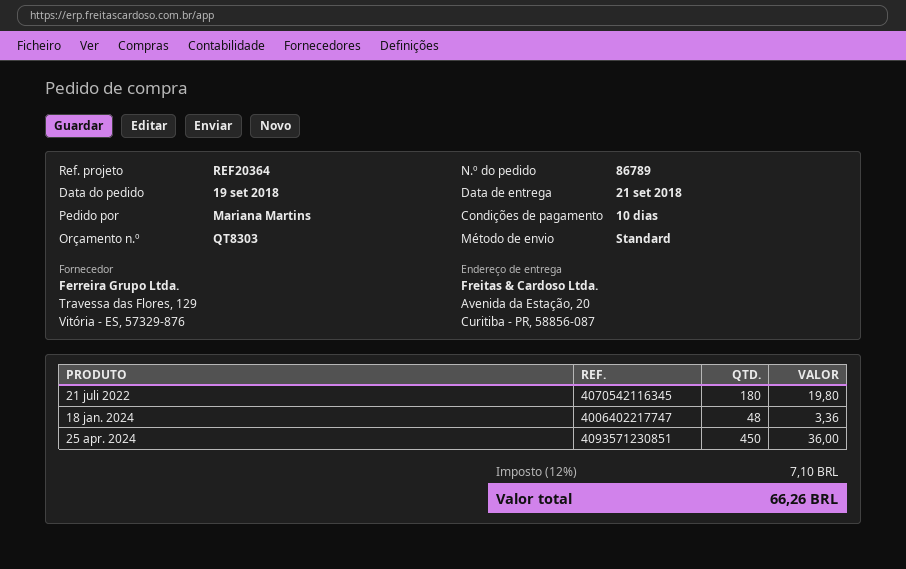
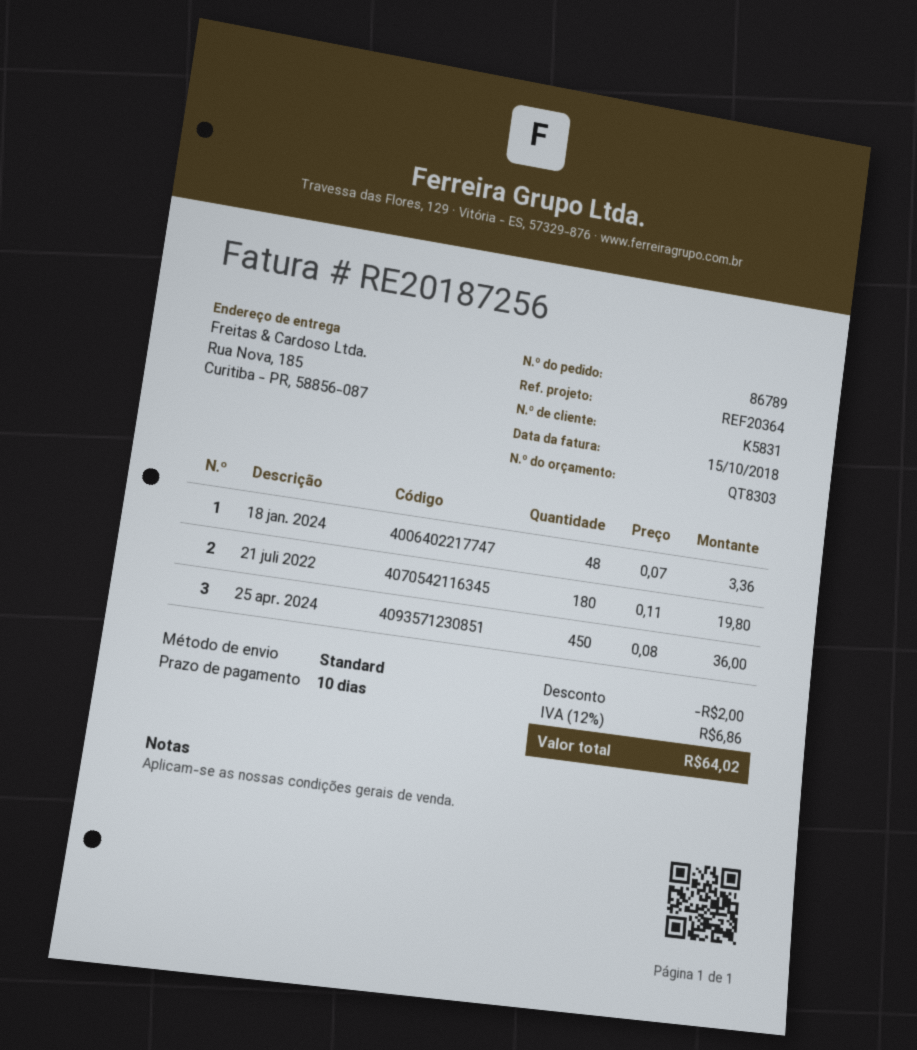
ship to: Avenida da Estação, 20, Curitiba - PR, 58856-087 -> Rua Nova, 185, Curitiba - PR, 58856-087
discount: none -> 2.00
tax: 12% = 7.10 -> 12% = 6.86
total: 66.26 -> 64.02

